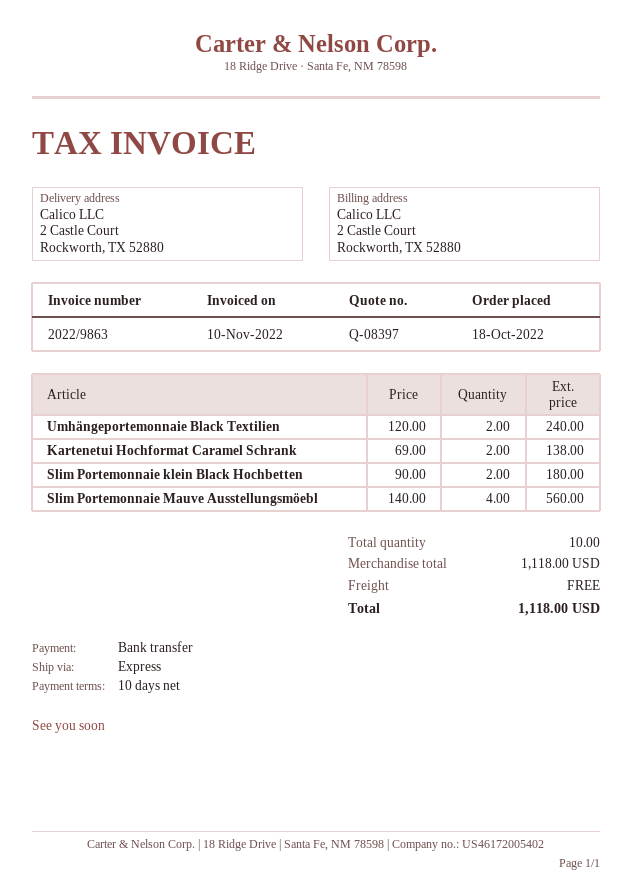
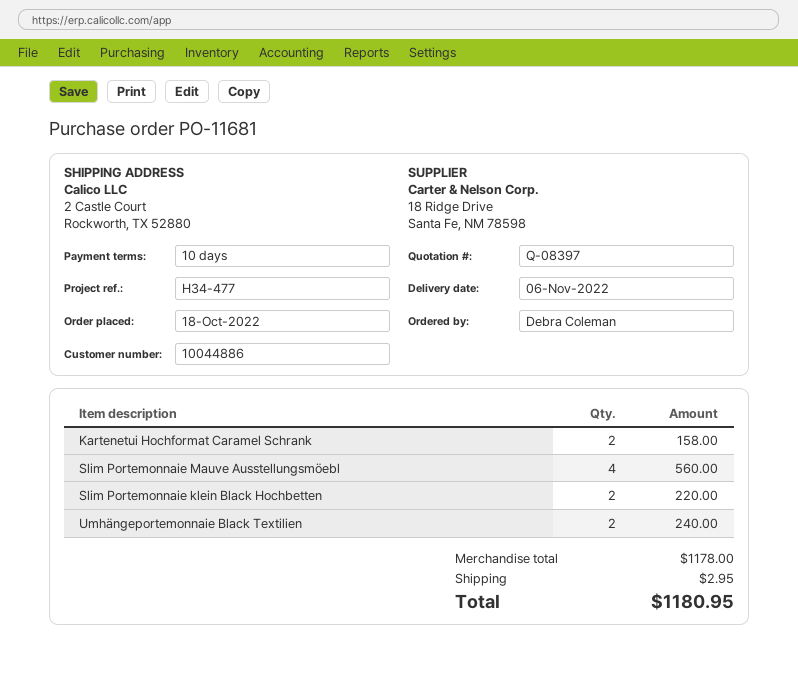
Kartenetui Hochformat Caramel Schrank: 2 for 138.00 -> 2 for 158.00
Slim Portemonnaie klein Black Hochbetten: 2 for 180.00 -> 2 for 220.00
subtotal: 1118.00 -> 1178.00
shipping: 0.00 -> 2.95
total: 1118.00 -> 1180.95

